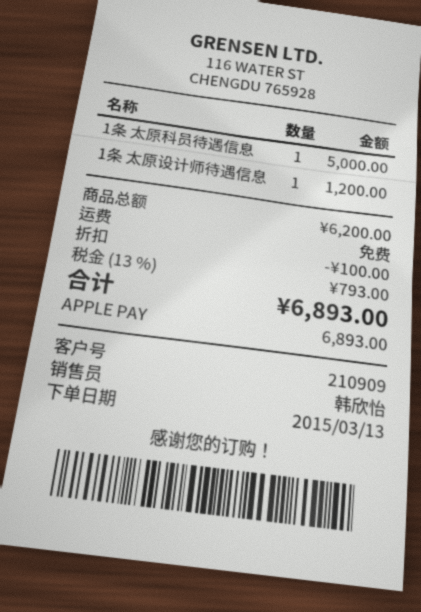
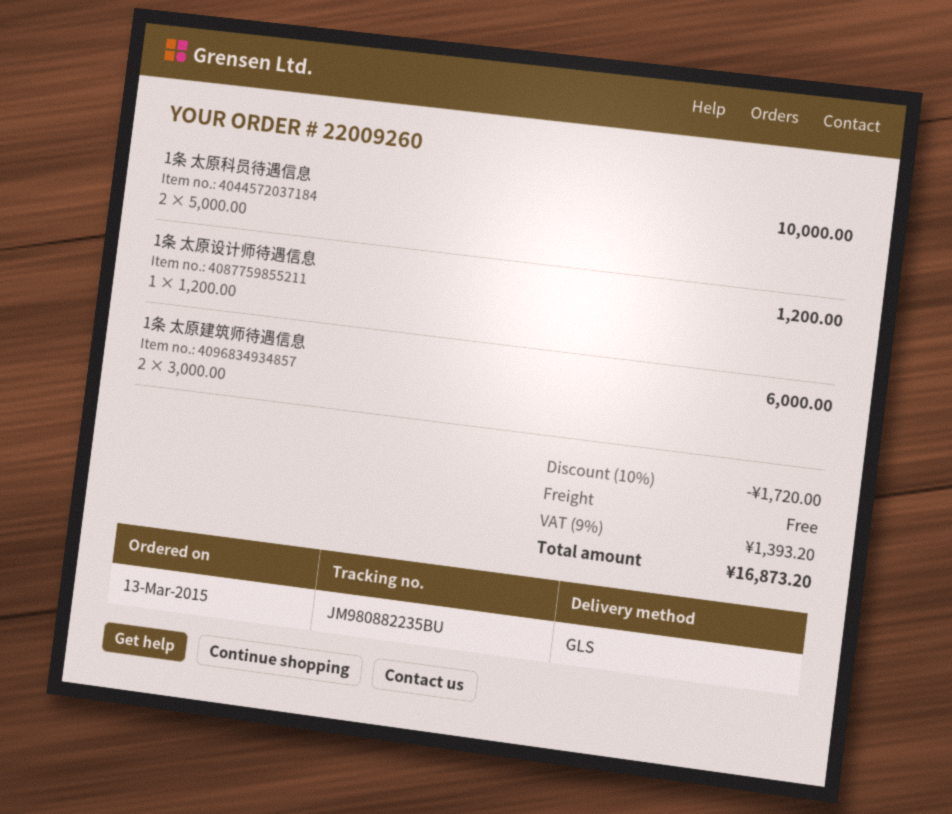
1条 太原科员待遇信息: 1 for 5000.00 -> 2 for 10000.00
1条 太原建筑师待遇信息: none -> 2 for 6000.00
discount: 100.00 -> 1720.00
tax: 13% = 793.00 -> 9% = 1393.20
total: 6893.00 -> 16873.20

